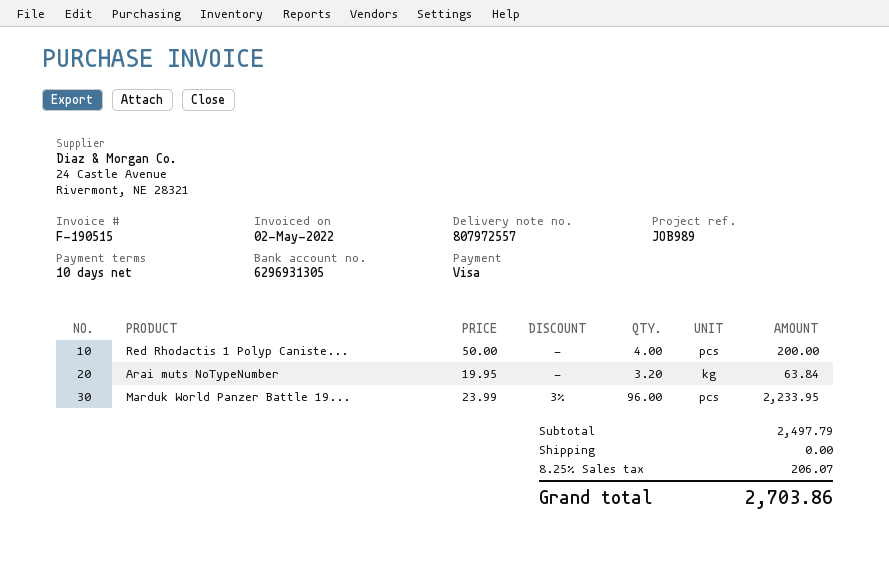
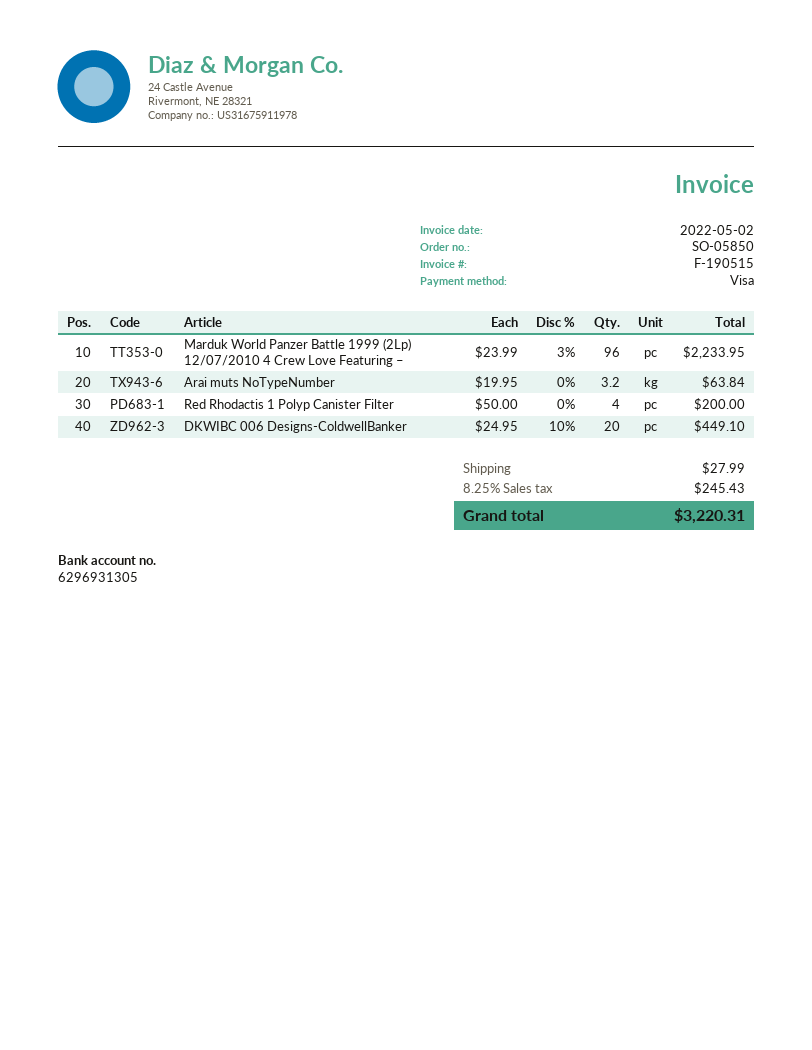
DKWIBC 006 Designs-ColdwellBanker: none -> 20 x 24.95 - 10% = 449.10
shipping: 0.00 -> 27.99
tax: 8.25% = 206.07 -> 8.25% = 245.43
total: 2703.86 -> 3220.31

